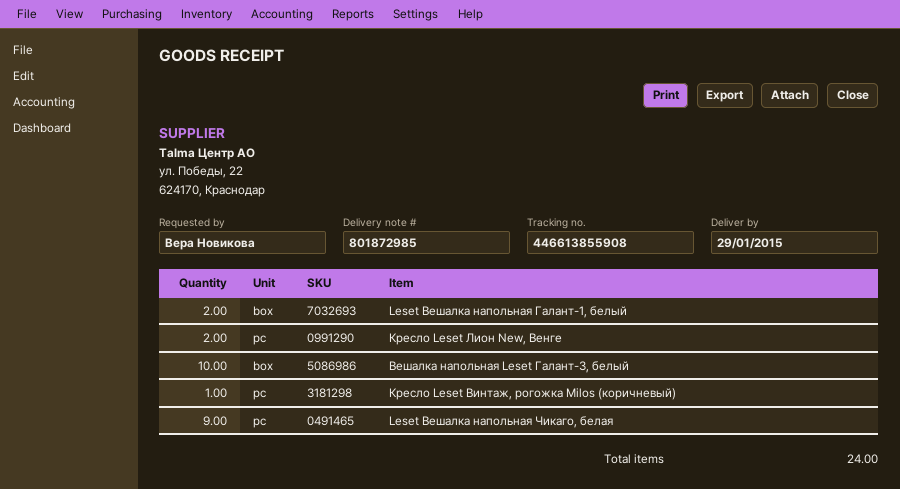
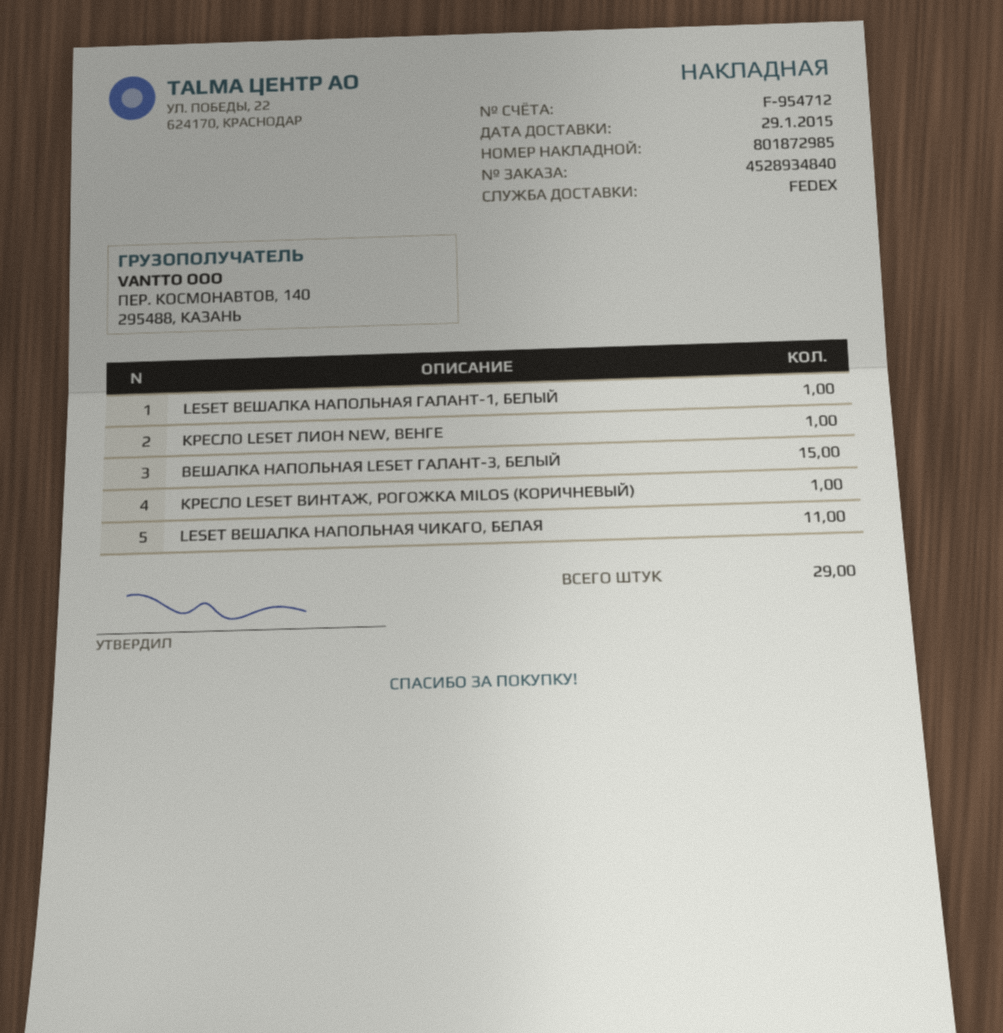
Leset Вешалка напольная Галант-1, белый: 2 -> 1
Кресло Leset Лион New, Венге: 2 -> 1
Вешалка напольная Leset Галант-3, белый: 10 -> 15
Leset Вешалка напольная Чикаго, белая: 9 -> 11
total quantity: 24 -> 29

